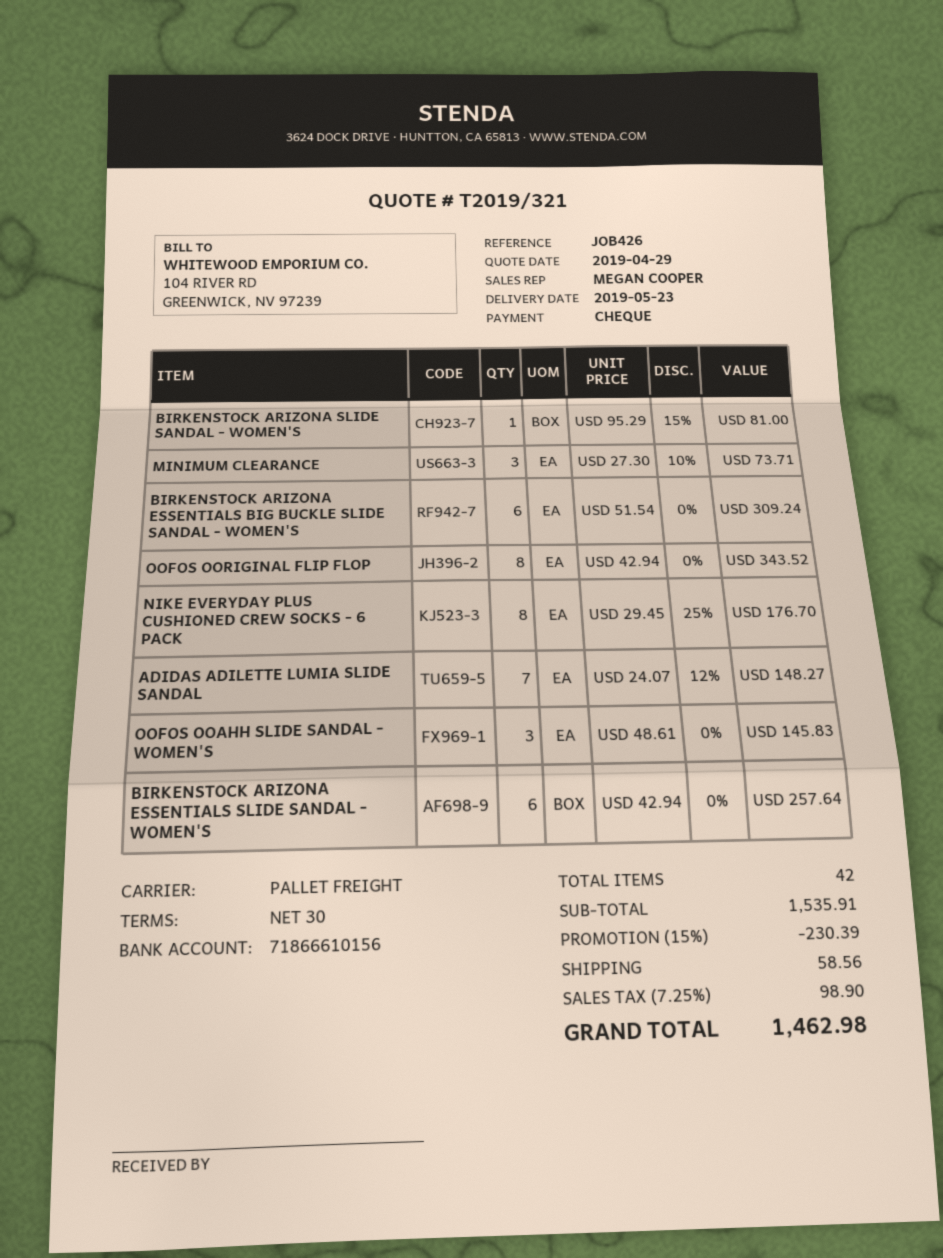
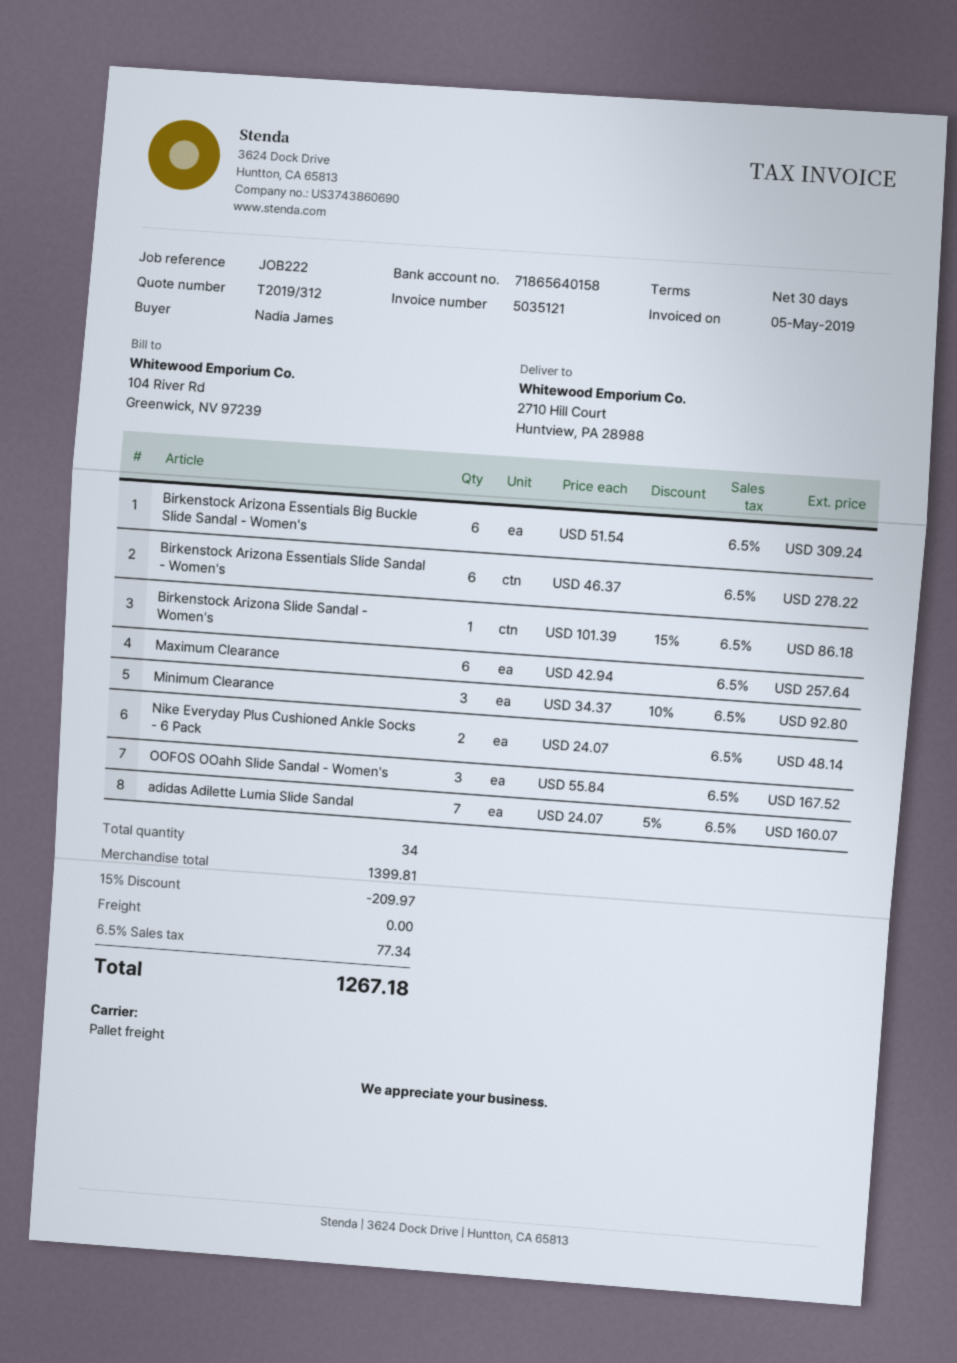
quote number: T2019/321 -> T2019/312
reference: JOB426 -> JOB222
bank account: 71866610156 -> 71865640158
BIRKENSTOCK ARIZONA SLIDE SANDAL - WOMEN'S: 1 x 95.29 - 15% = 81.00 -> 1 x 101.39 - 15% = 86.18
MINIMUM CLEARANCE: 3 x 27.30 - 10% = 73.71 -> 3 x 34.37 - 10% = 92.80
OOFOS OORIGINAL FLIP FLOP: 8 x 42.94 = 343.52 -> none
NIKE EVERYDAY PLUS CUSHIONED CREW SOCKS - 6 PACK: 8 x 29.45 - 25% = 176.70 -> none
ADIDAS ADILETTE LUMIA SLIDE SANDAL: 7 x 24.07 - 12% = 148.27 -> 7 x 24.07 - 5% = 160.07
OOFOS OOAHH SLIDE SANDAL - WOMEN'S: 3 x 48.61 = 145.83 -> 3 x 55.84 = 167.52
BIRKENSTOCK ARIZONA ESSENTIALS SLIDE SANDAL - WOMEN'S: 6 x 42.94 = 257.64 -> 6 x 46.37 = 278.22
Maximum Clearance: none -> 6 x 42.94 = 257.64
Nike Everyday Plus Cushioned Ankle Socks - 6 Pack: none -> 2 x 24.07 = 48.14
total quantity: 42 -> 34
subtotal: 1535.91 -> 1399.81
discount: 15% = 230.39 -> 15% = 209.97
shipping: 58.56 -> 0.00
tax: 7.25% = 98.90 -> 6.5% = 77.34
total: 1462.98 -> 1267.18

